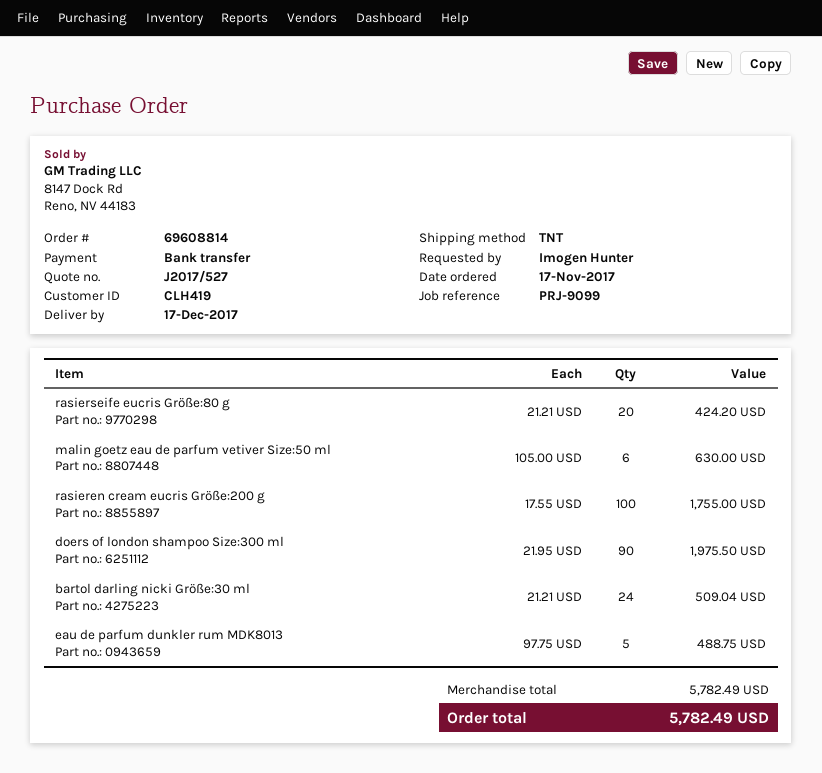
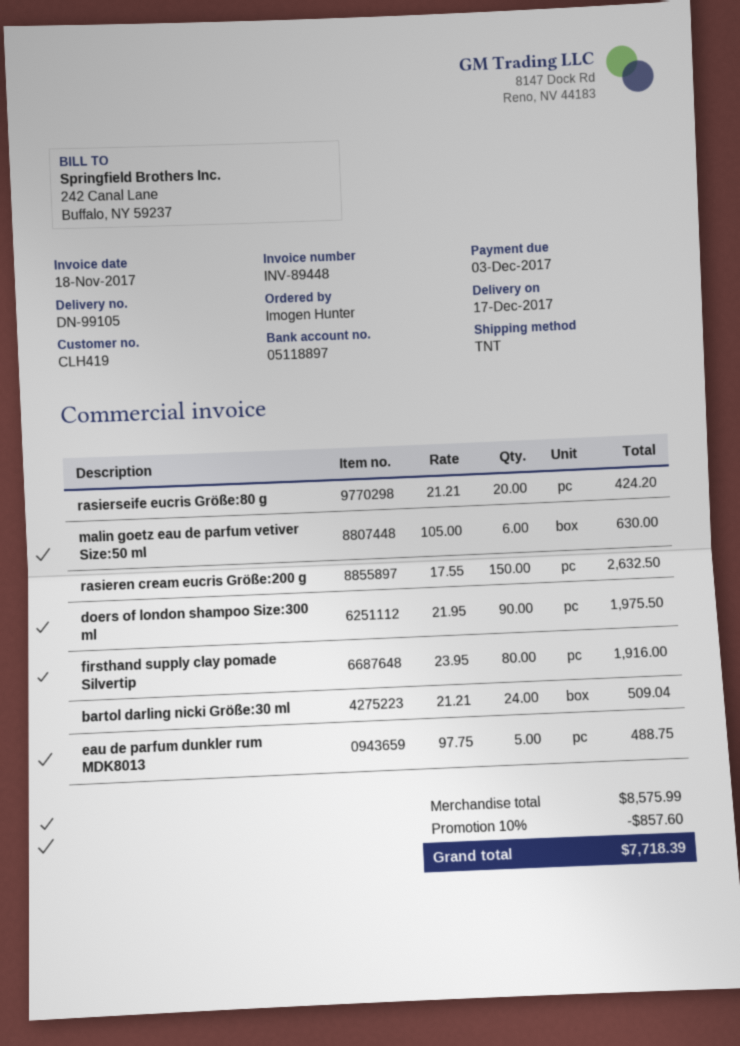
rasieren cream eucris Größe:200 g: 100 x 17.55 = 1755.00 -> 150 x 17.55 = 2632.50
firsthand supply clay pomade Silvertip: none -> 80 x 23.95 = 1916.00
subtotal: 5782.49 -> 8575.99
discount: none -> 10% = 857.60
total: 5782.49 -> 7718.39

